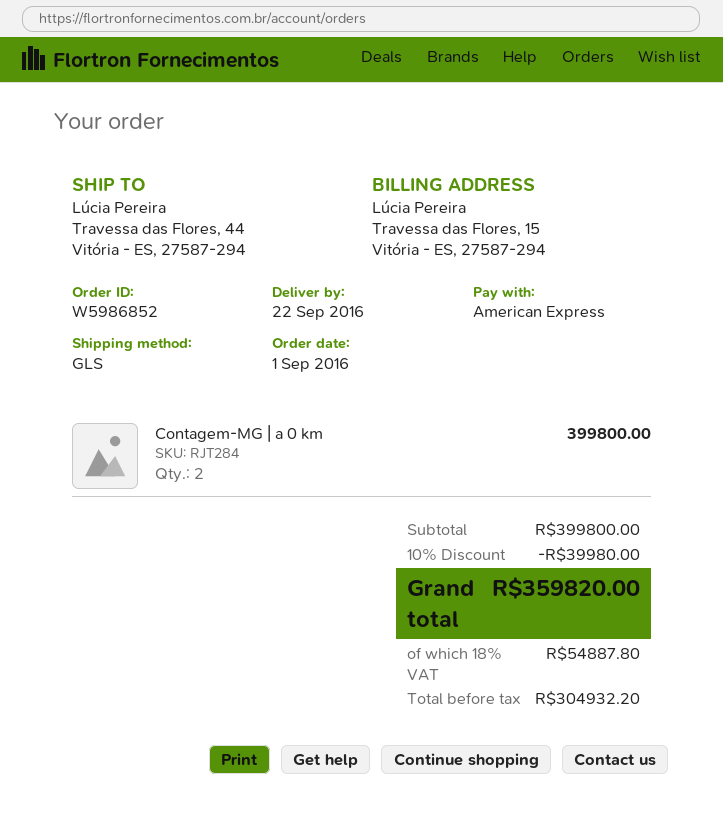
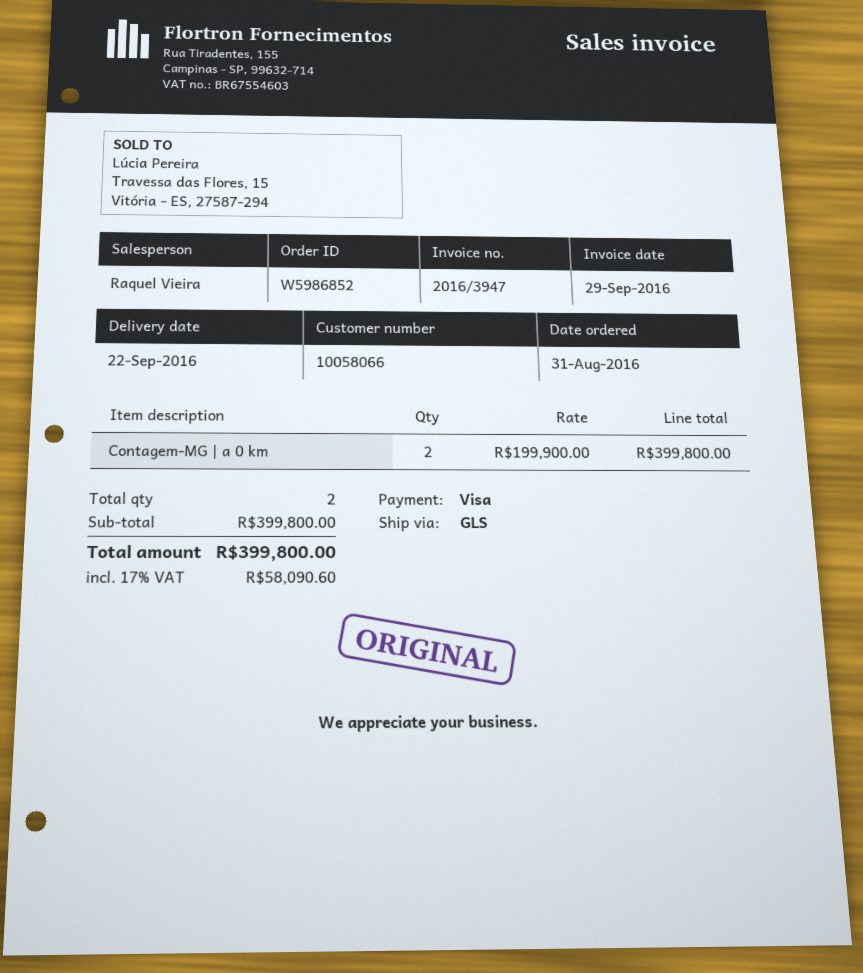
order date: 2016-09-01 -> 2016-08-31
payment method: American Express -> Visa
discount: 10% = 39980.00 -> none
tax: 18% = 54887.80 -> 17% = 58090.60
total: 359820.00 -> 399800.00

